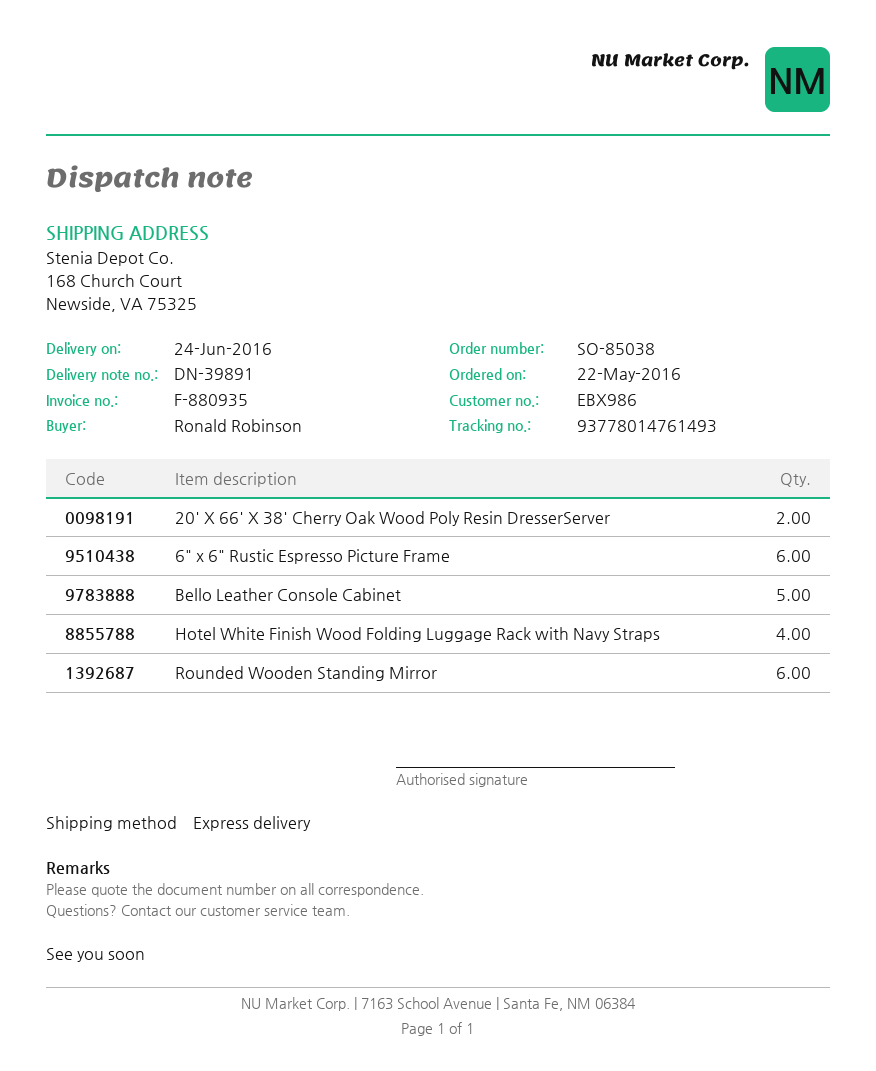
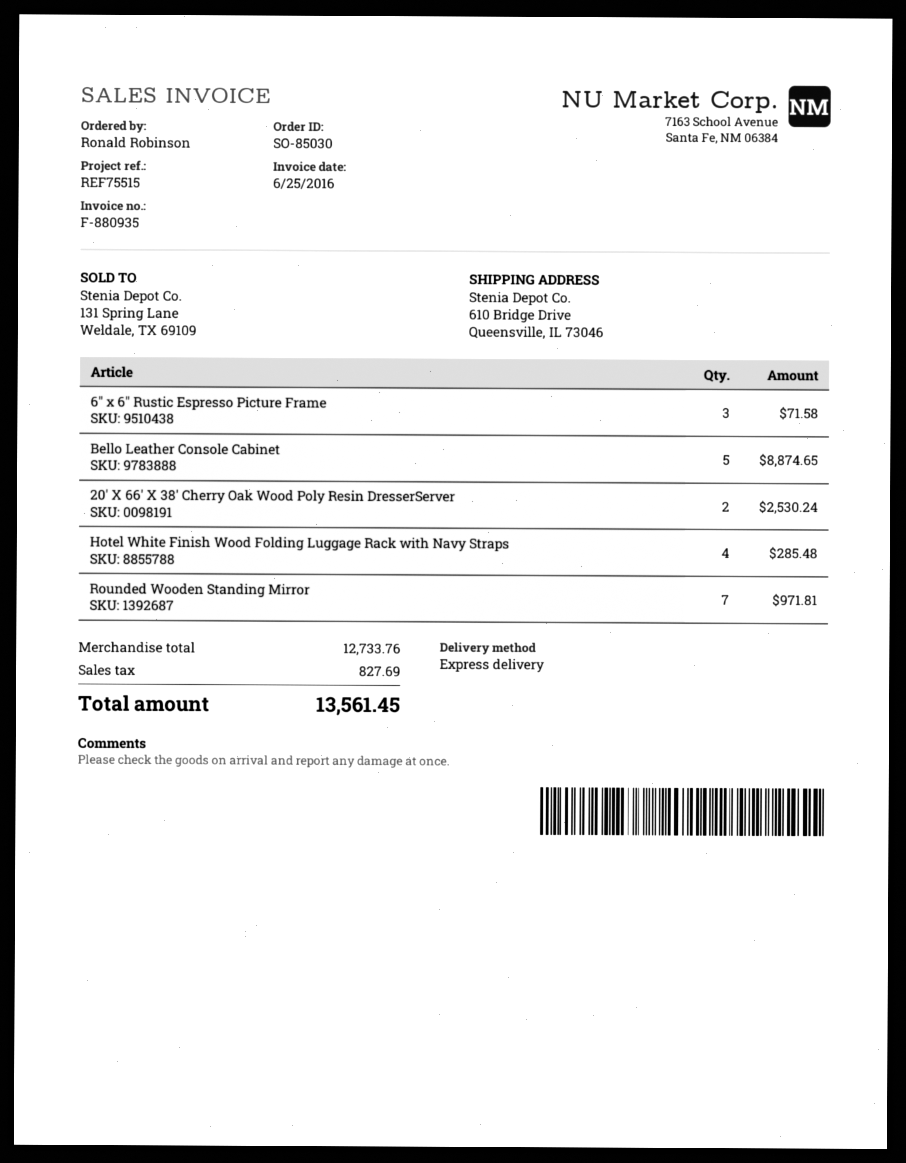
order number: SO-85038 -> SO-85030
ship to: 168 Church Court, Newside, VA 75325 -> 610 Bridge Drive, Queensville, IL 73046
6" x 6" Rustic Espresso Picture Frame: 6 -> 3
Rounded Wooden Standing Mirror: 6 -> 7

